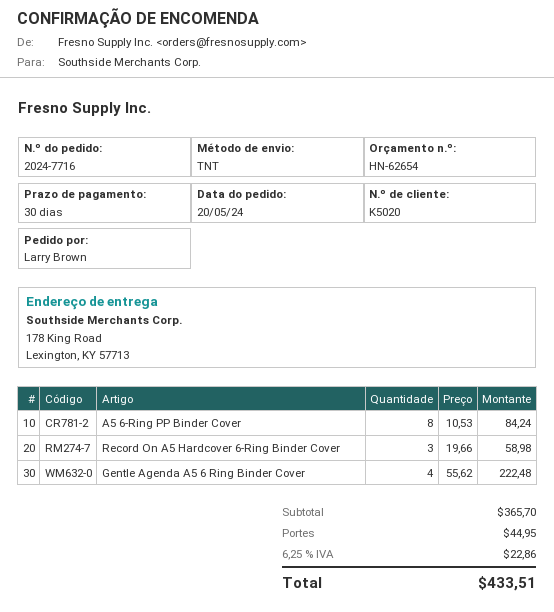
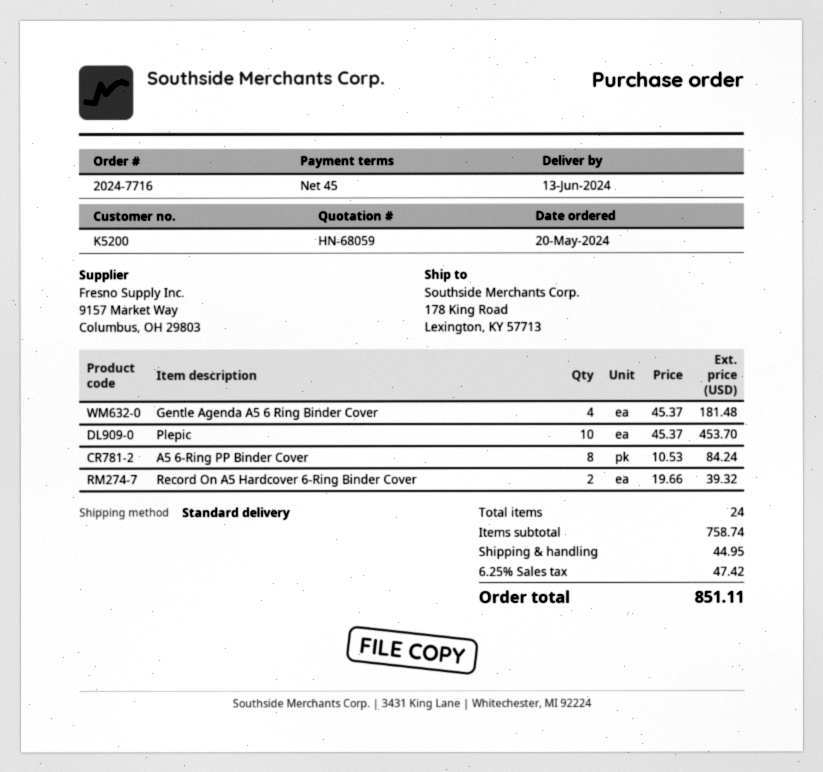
quote number: HN-62654 -> HN-68059
payment terms: 30 days -> 45 days
customer number: K5020 -> K5200
shipping method: TNT -> standard
Record On A5 Hardcover 6-Ring Binder Cover: 3 x 19.66 = 58.98 -> 2 x 19.66 = 39.32
Gentle Agenda A5 6 Ring Binder Cover: 4 x 55.62 = 222.48 -> 4 x 45.37 = 181.48
Plepic: none -> 10 x 45.37 = 453.70
subtotal: 365.70 -> 758.74
tax: 6.25% = 22.86 -> 6.25% = 47.42
total: 433.51 -> 851.11

